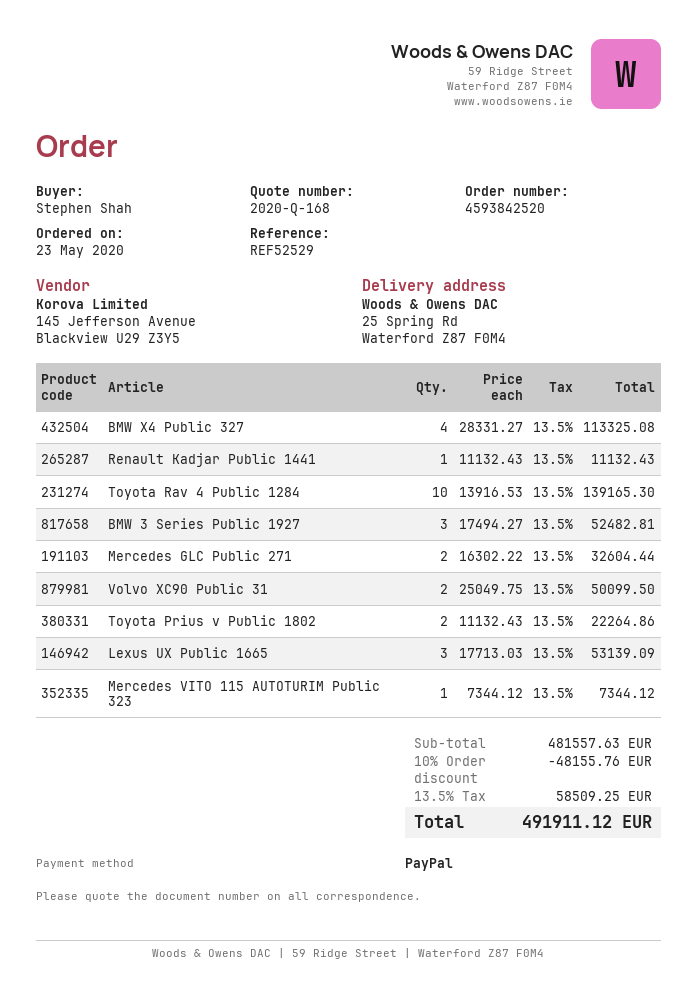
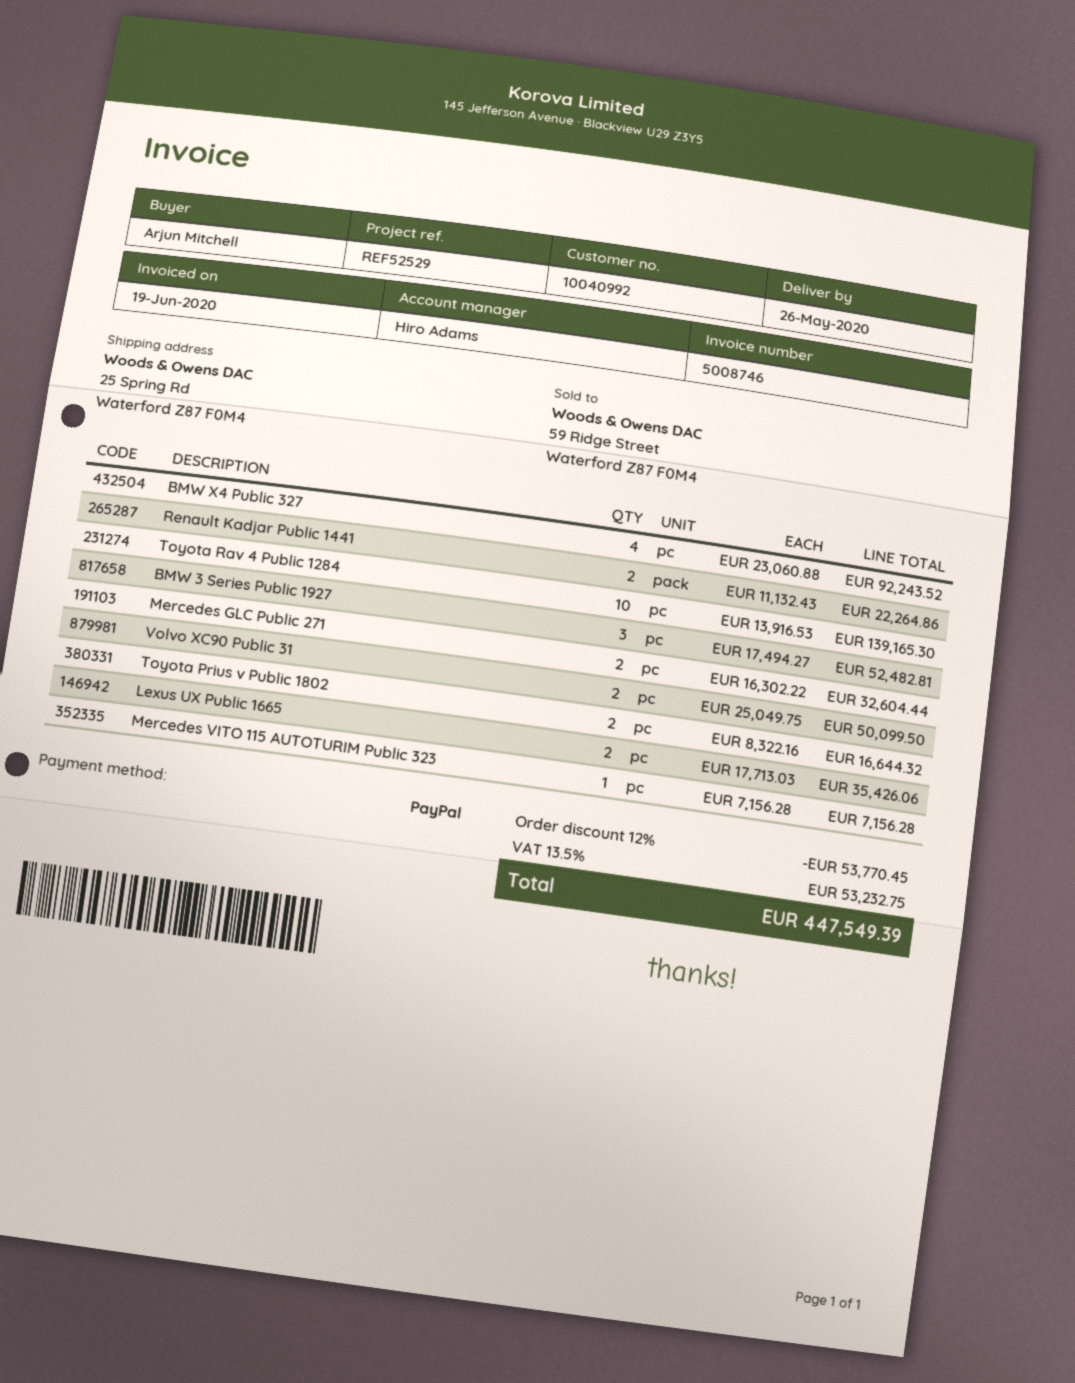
ordered by: Stephen Shah -> Arjun Mitchell
BMW X4 Public 327: 4 x 28331.27 = 113325.08 -> 4 x 23060.88 = 92243.52
Renault Kadjar Public 1441: 1 x 11132.43 = 11132.43 -> 2 x 11132.43 = 22264.86
Toyota Prius v Public 1802: 2 x 11132.43 = 22264.86 -> 2 x 8322.16 = 16644.32
Lexus UX Public 1665: 3 x 17713.03 = 53139.09 -> 2 x 17713.03 = 35426.06
Mercedes VITO 115 AUTOTURIM Public 323: 1 x 7344.12 = 7344.12 -> 1 x 7156.28 = 7156.28
discount: 10% = 48155.76 -> 12% = 53770.45
tax: 13.5% = 58509.25 -> 13.5% = 53232.75
total: 491911.12 -> 447549.39

